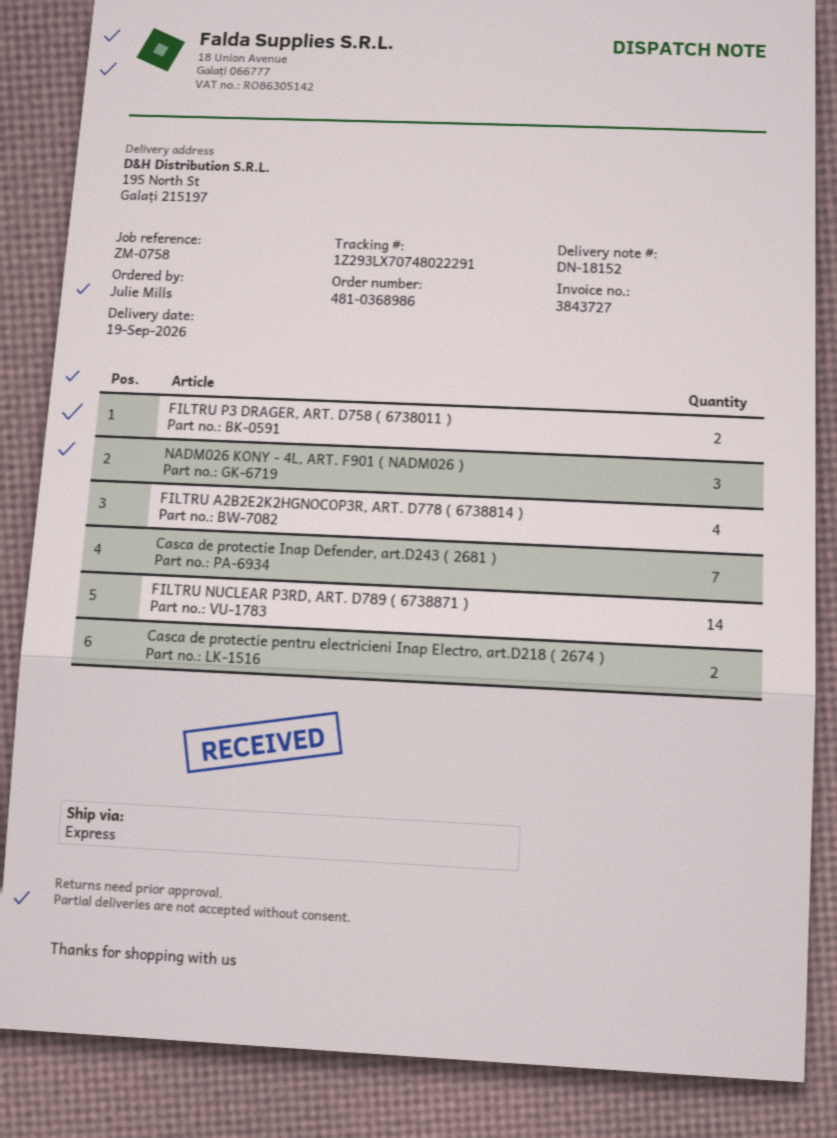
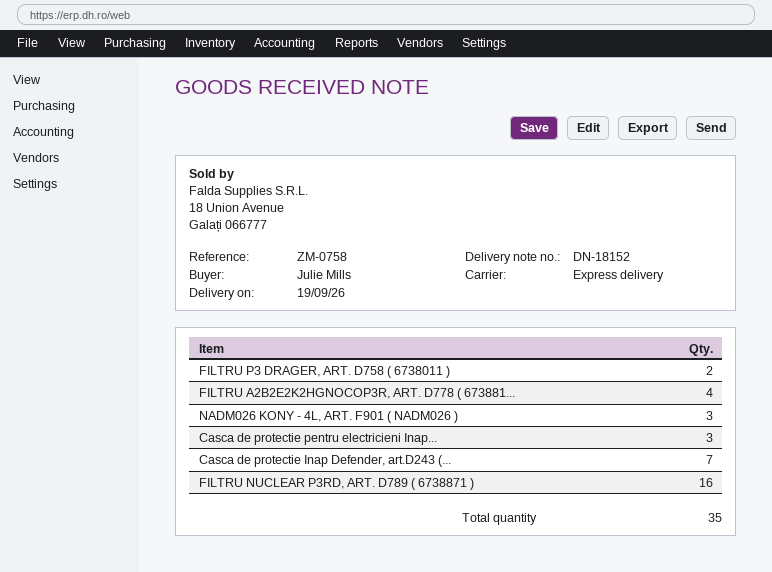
FILTRU NUCLEAR P3RD, ART. D789 ( 6738871 ): 14 -> 16
Casca de protectie pentru electricieni Inap Electro, art.D218 ( 2674 ): 2 -> 3

